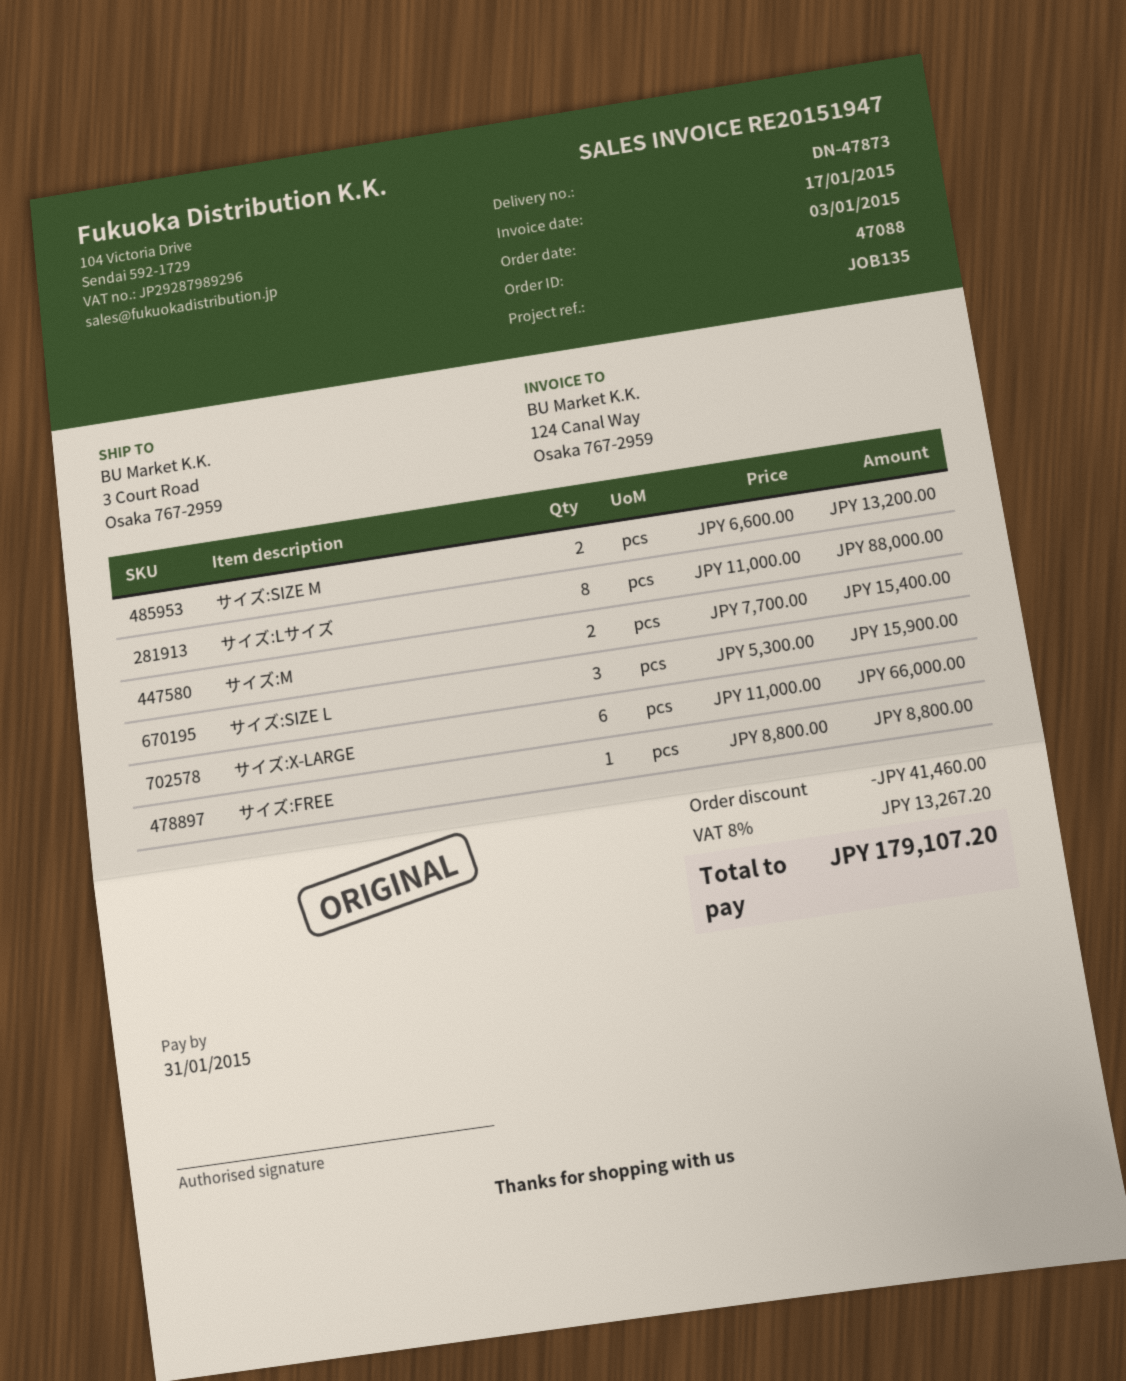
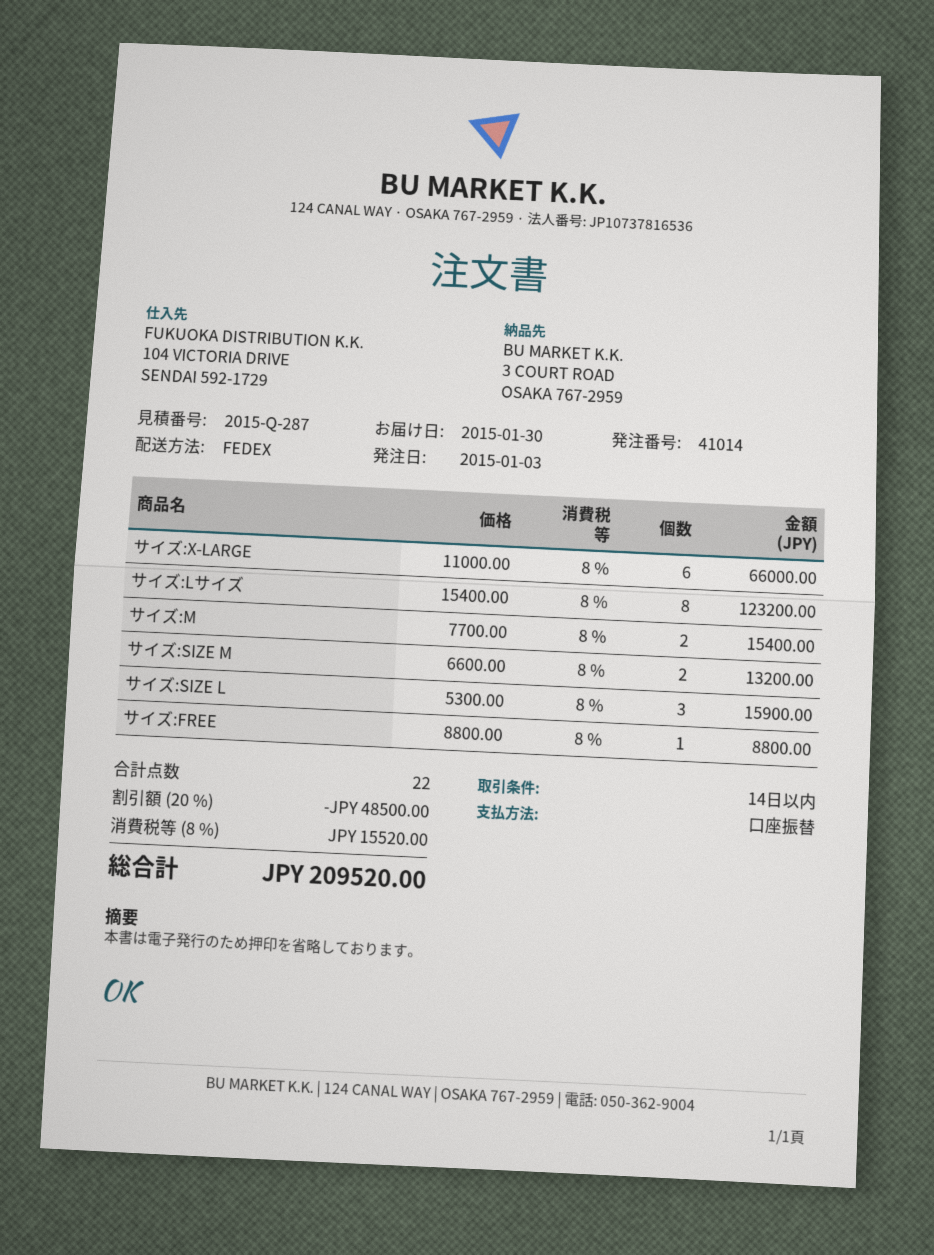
order number: 47088 -> 41014
サイズ:Lサイズ: 8 x 11000.00 = 88000.00 -> 8 x 15400.00 = 123200.00
discount: 41460.00 -> 48500.00
tax: 8% = 13267.20 -> 8% = 15520.00
total: 179107.20 -> 209520.00

